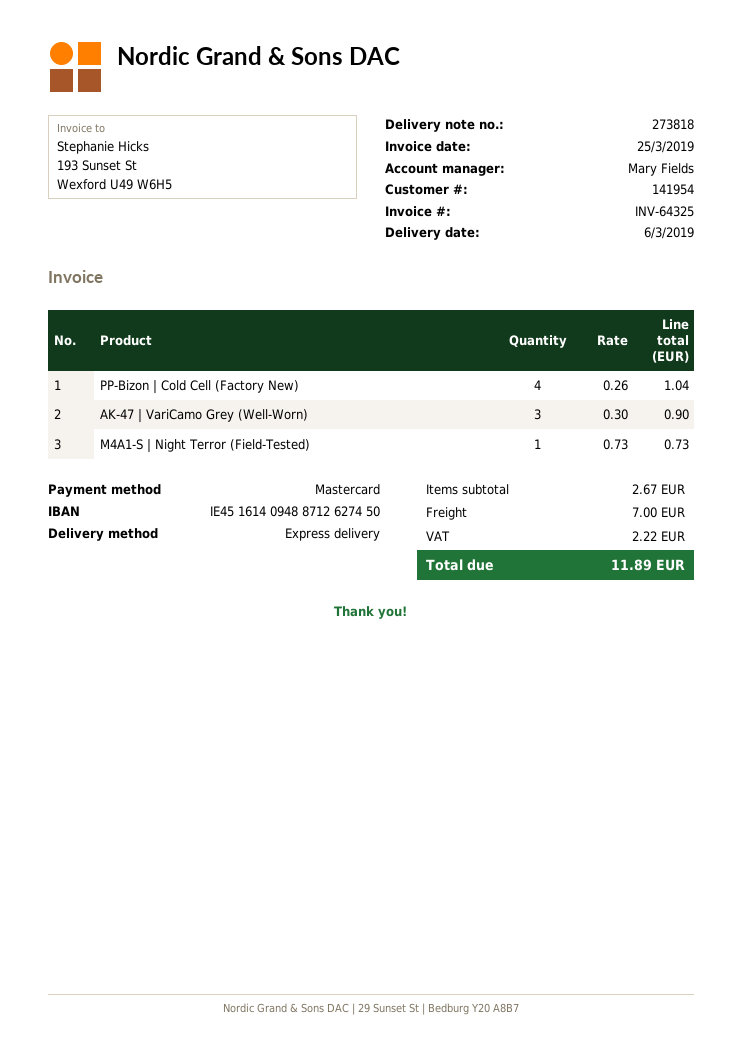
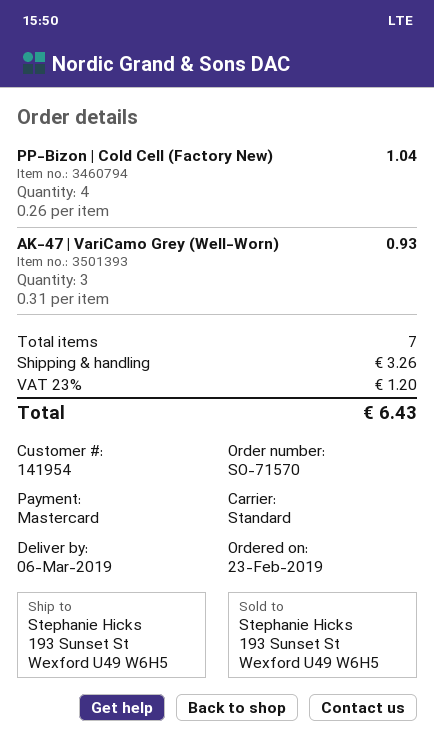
shipping method: express -> standard
AK-47 | VariCamo Grey (Well-Worn): 3 x 0.30 = 0.90 -> 3 x 0.31 = 0.93
M4A1-S | Night Terror (Field-Tested): 1 x 0.73 = 0.73 -> none
shipping: 7.00 -> 3.26
tax: 2.22 -> 1.20
total: 11.89 -> 6.43

